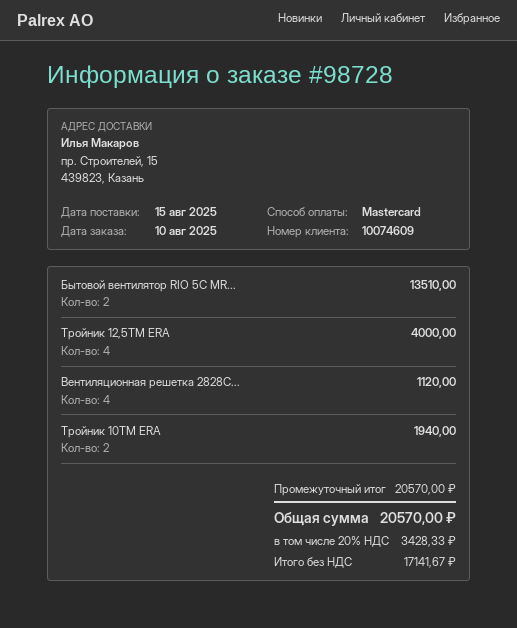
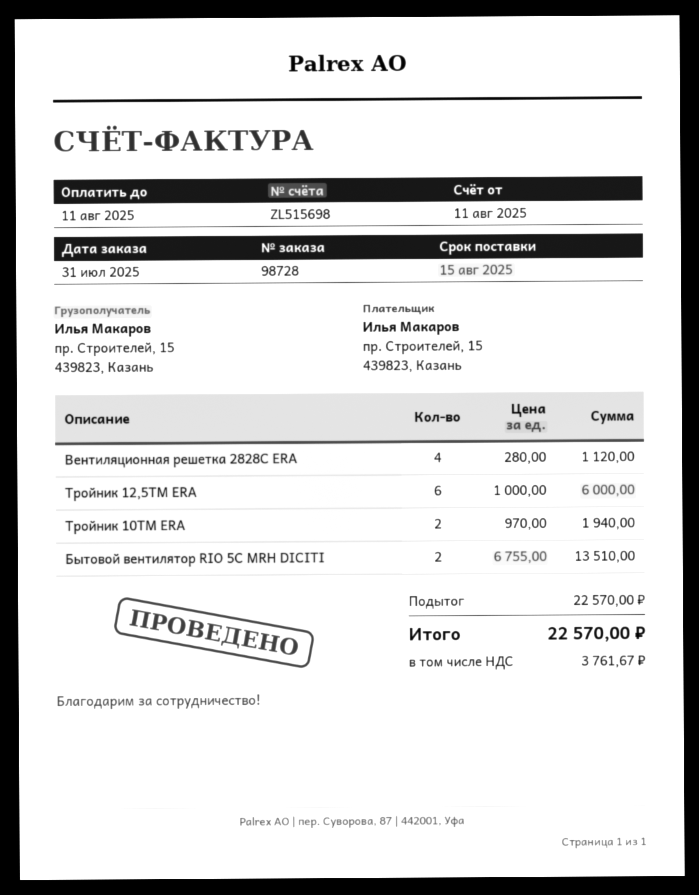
order date: 2025-08-10 -> 2025-07-31
Тройник 12,5ТМ ERA: 4 for 4000.00 -> 6 for 6000.00
subtotal: 20570.00 -> 22570.00
tax: 3428.33 -> 3761.67
total: 20570.00 -> 22570.00

